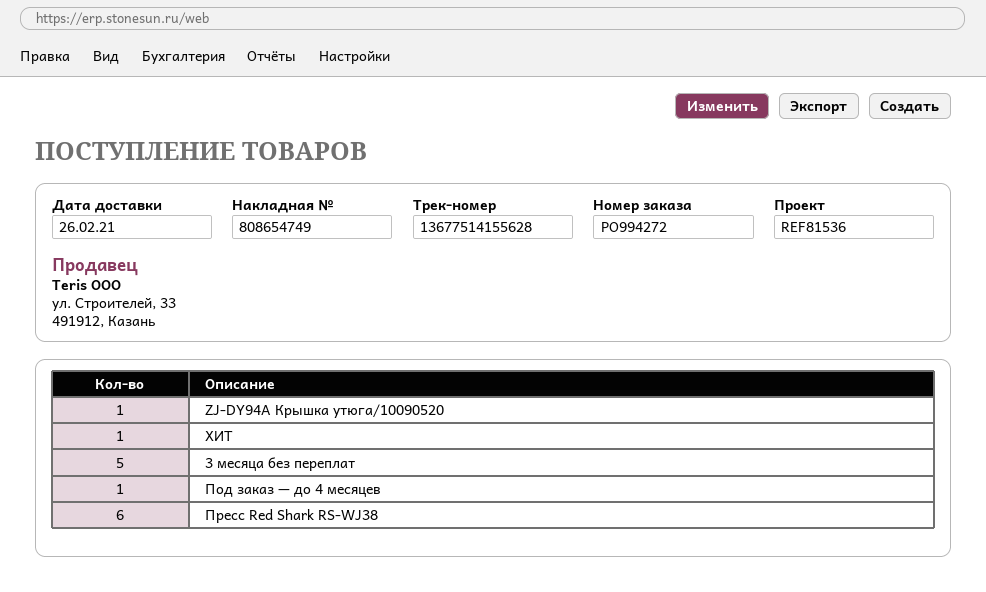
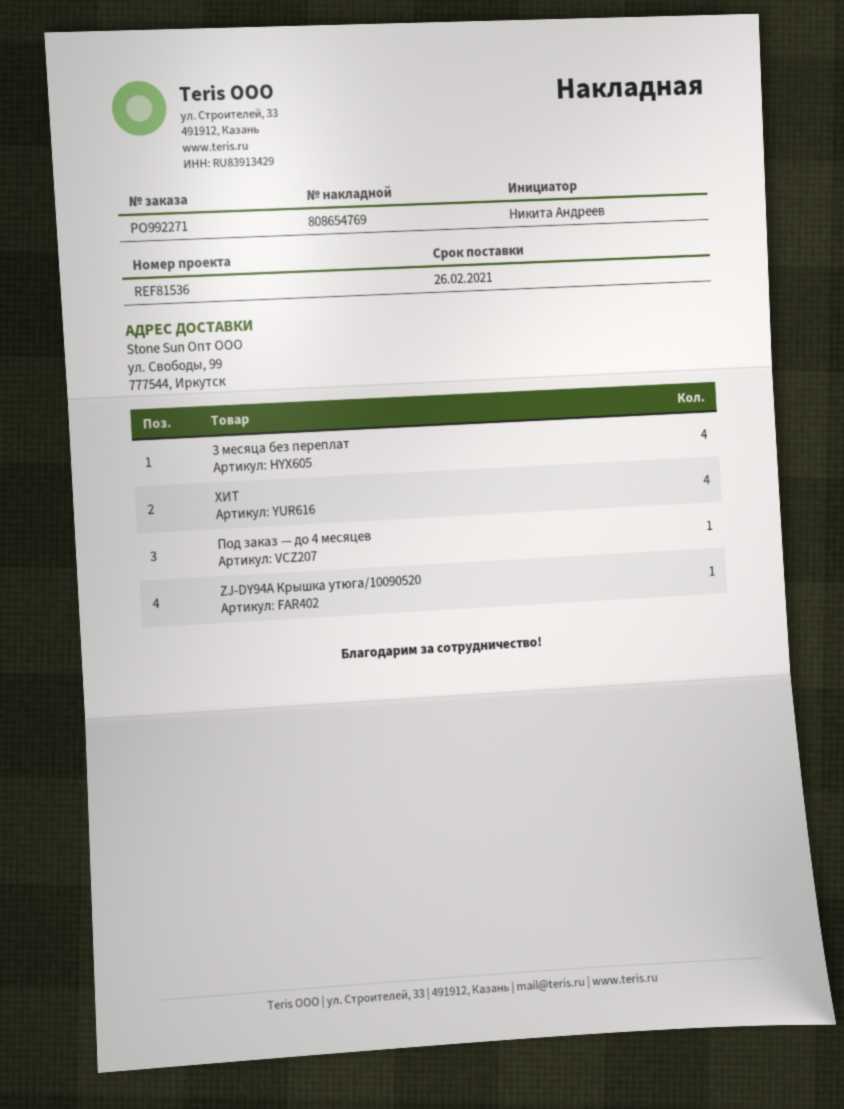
order number: PO994272 -> PO992271
delivery note number: 808654749 -> 808654769
ХИТ: 1 -> 4
3 месяца без переплат: 5 -> 4
Пресс Red Shark RS-WJ38: 6 -> none

